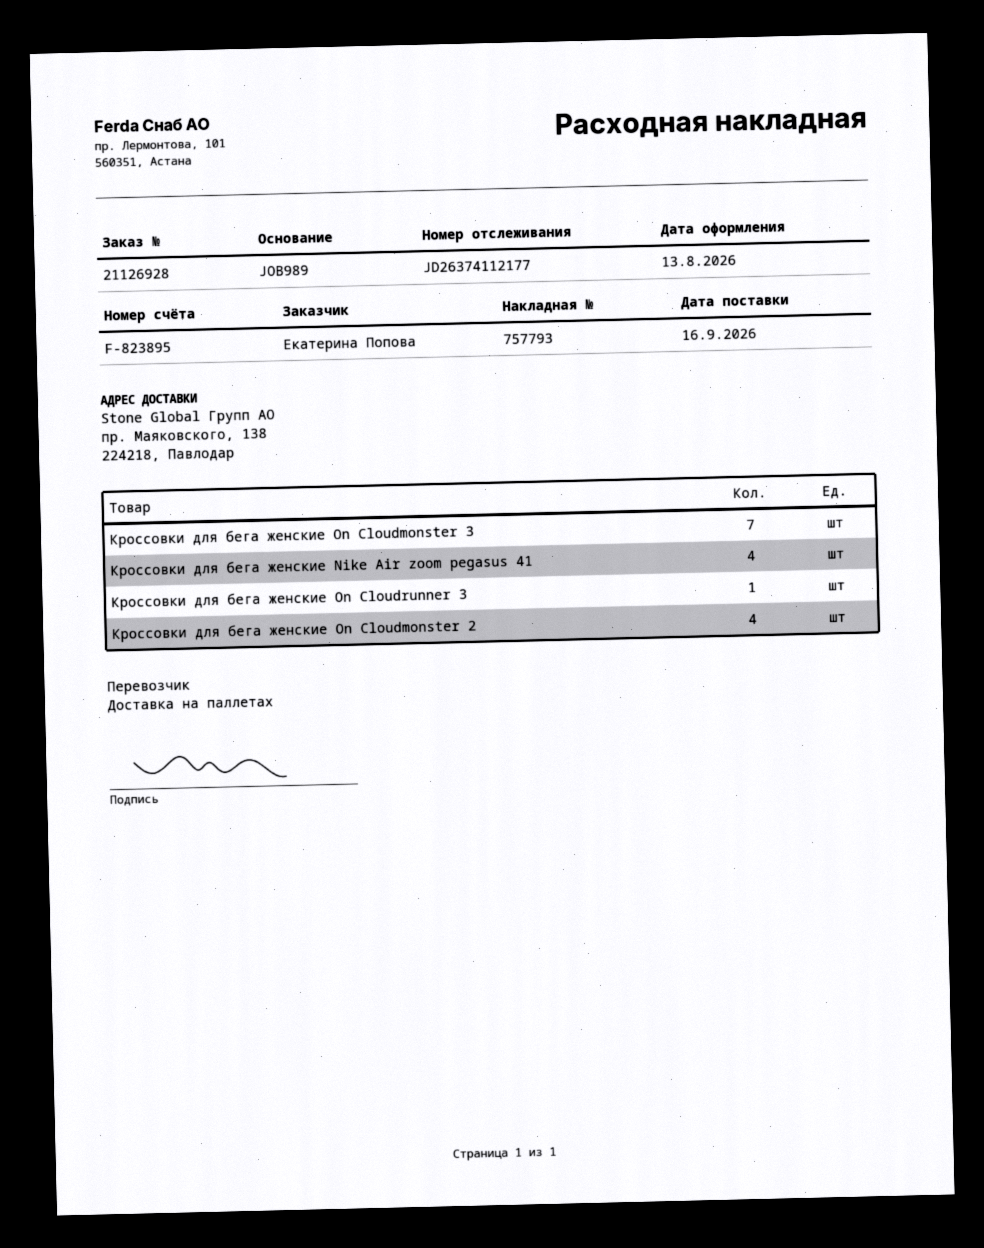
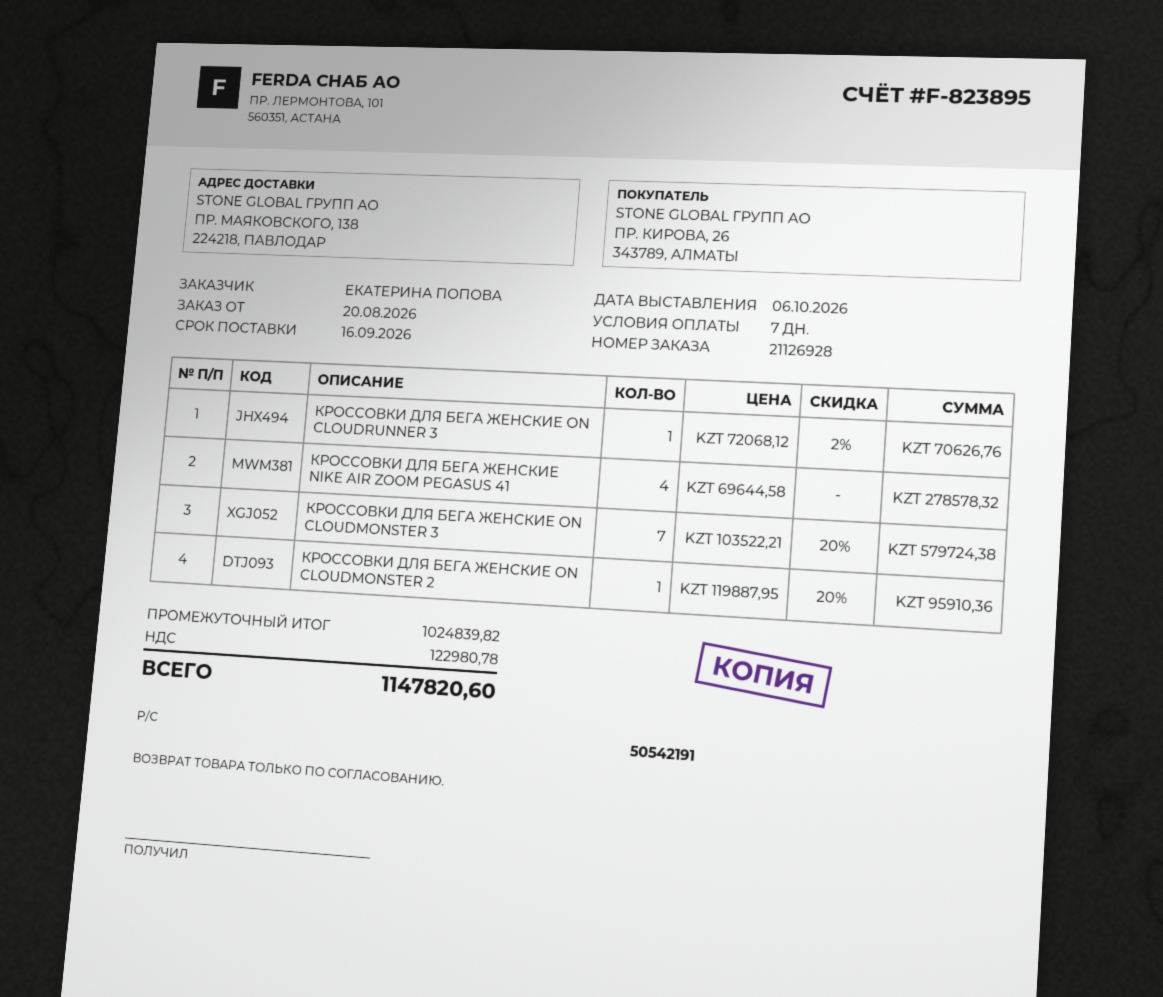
order date: 2026-08-13 -> 2026-08-20
Кроссовки для бега женские On Cloudmonster 2: 4 -> 1

